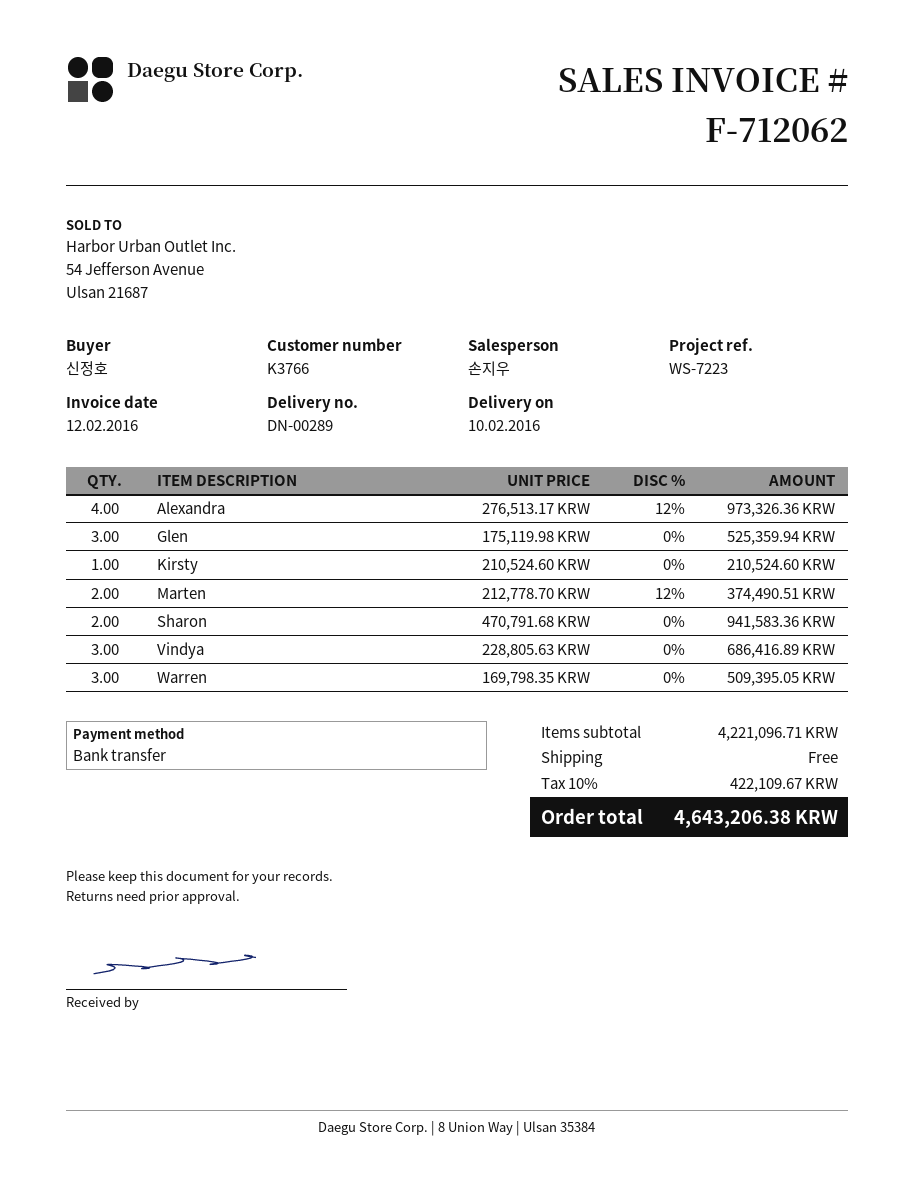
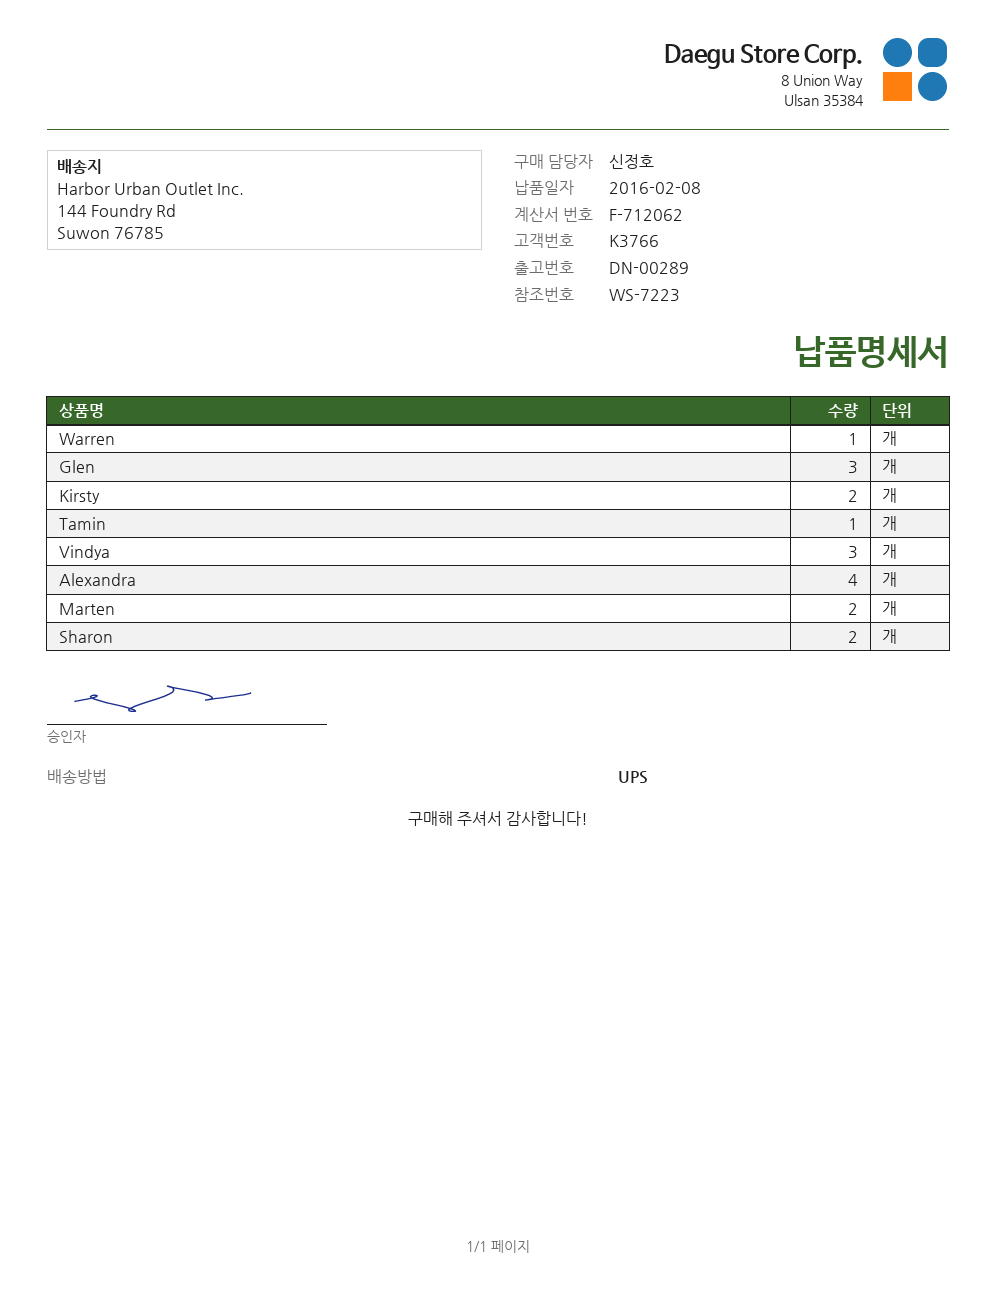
delivery date: 2016-02-10 -> 2016-02-08
Kirsty: 1 -> 2
Warren: 3 -> 1
Tamin: none -> 1

